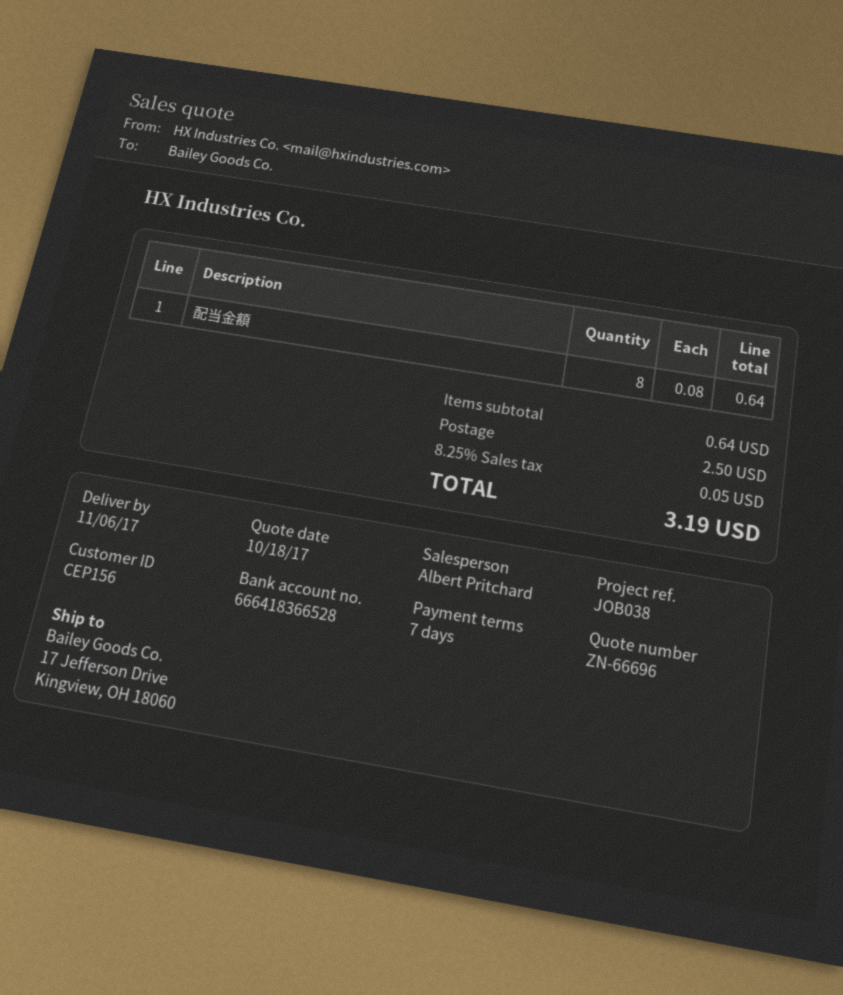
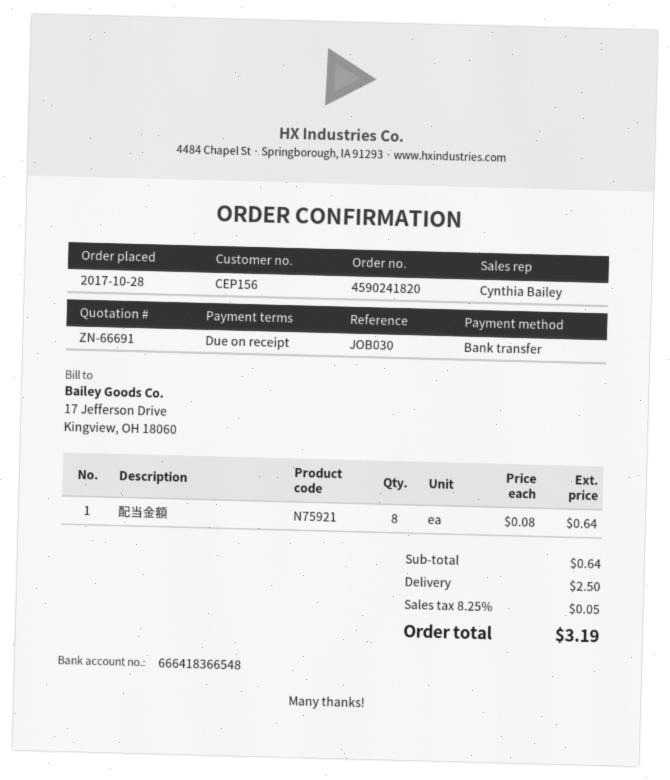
quote number: ZN-66696 -> ZN-66691
payment terms: 7 days -> on receipt
reference: JOB038 -> JOB030
sales rep: Albert Pritchard -> Cynthia Bailey
bank account: 666418366528 -> 666418366548

